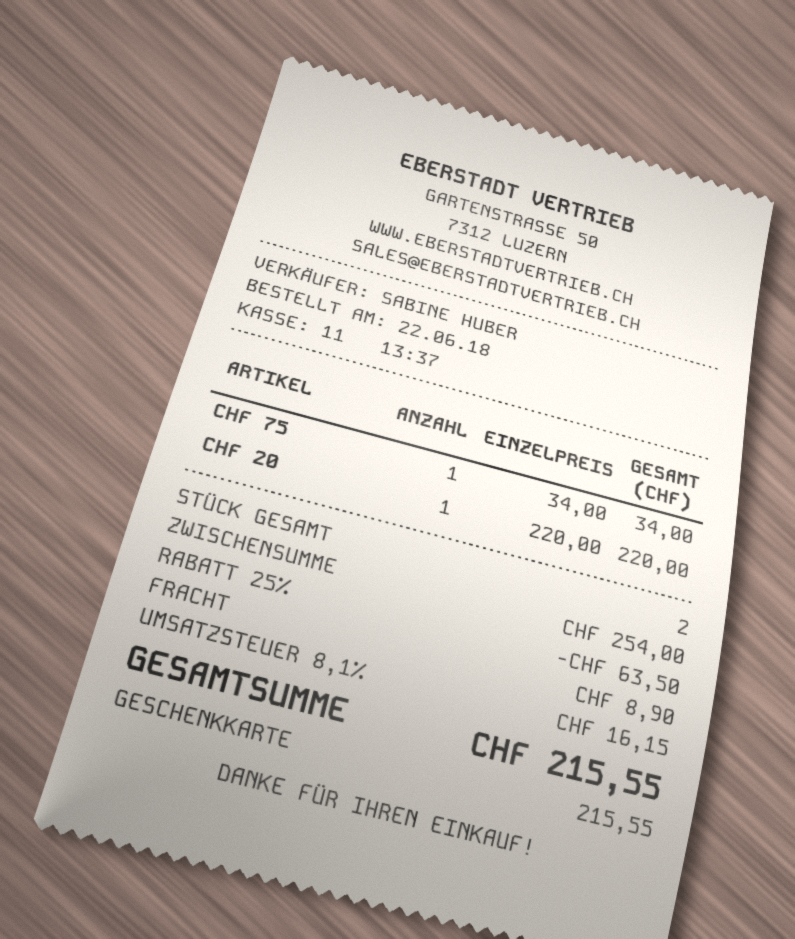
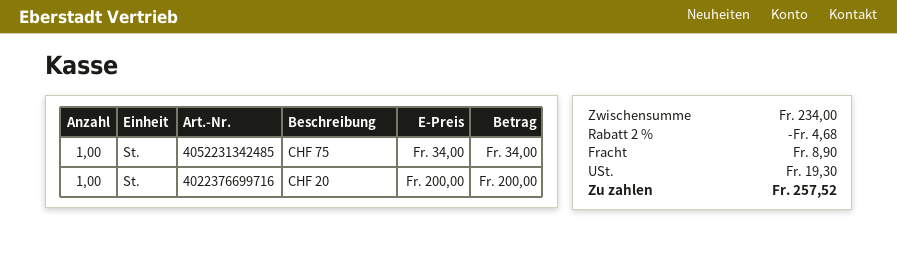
CHF 20: 1 x 220.00 = 220.00 -> 1 x 200.00 = 200.00
subtotal: 254.00 -> 234.00
discount: 25% = 63.50 -> 2% = 4.68
tax: 16.15 -> 19.30
total: 215.55 -> 257.52

